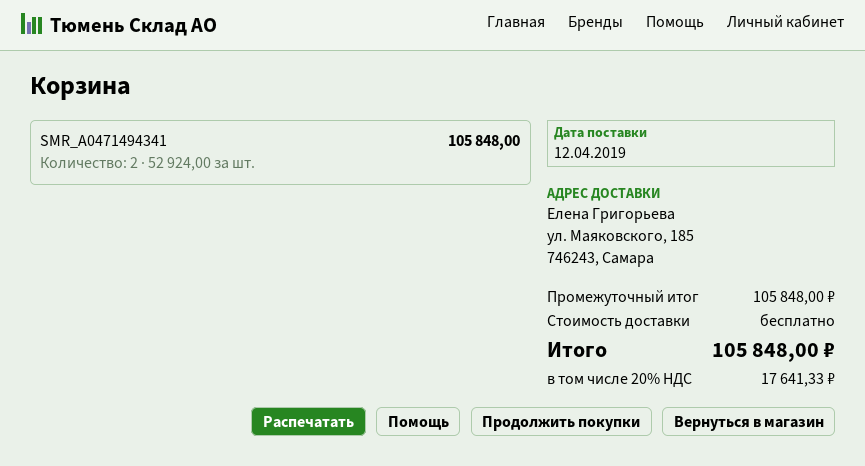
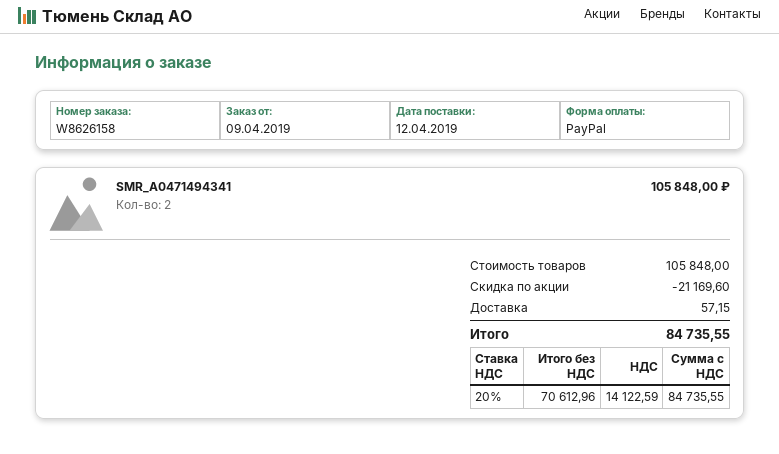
discount: none -> 21169.60
shipping: 0.00 -> 57.15
tax: 20% = 17641.33 -> 20% = 14122.59
total: 105848.00 -> 84735.55

